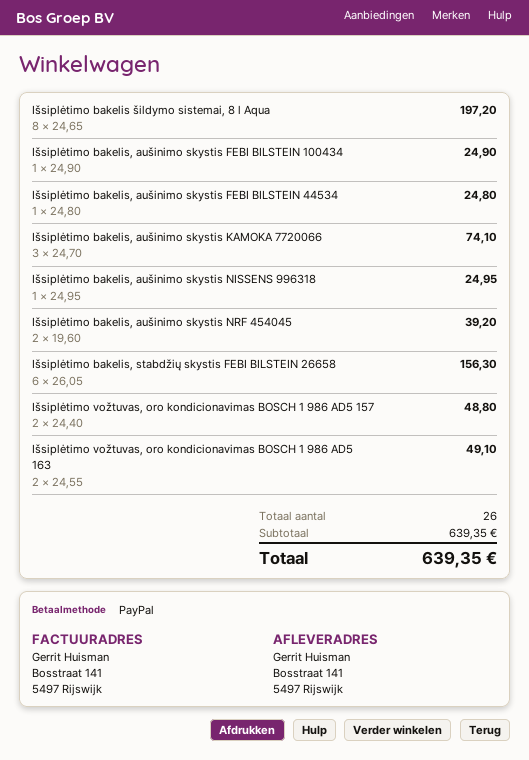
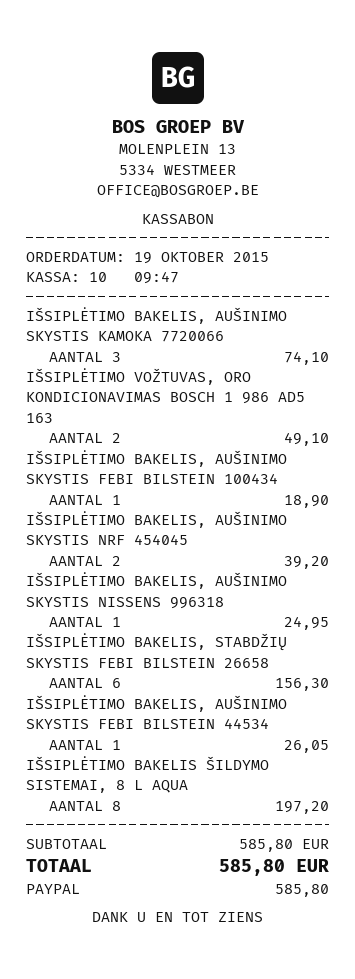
Išsiplėtimo bakelis, aušinimo skystis FEBI BILSTEIN 100434: 1 for 24.90 -> 1 for 18.90
Išsiplėtimo bakelis, aušinimo skystis FEBI BILSTEIN 44534: 1 for 24.80 -> 1 for 26.05
Išsiplėtimo vožtuvas, oro kondicionavimas BOSCH 1 986 AD5 157: 2 for 48.80 -> none
subtotal: 639.35 -> 585.80
total: 639.35 -> 585.80

